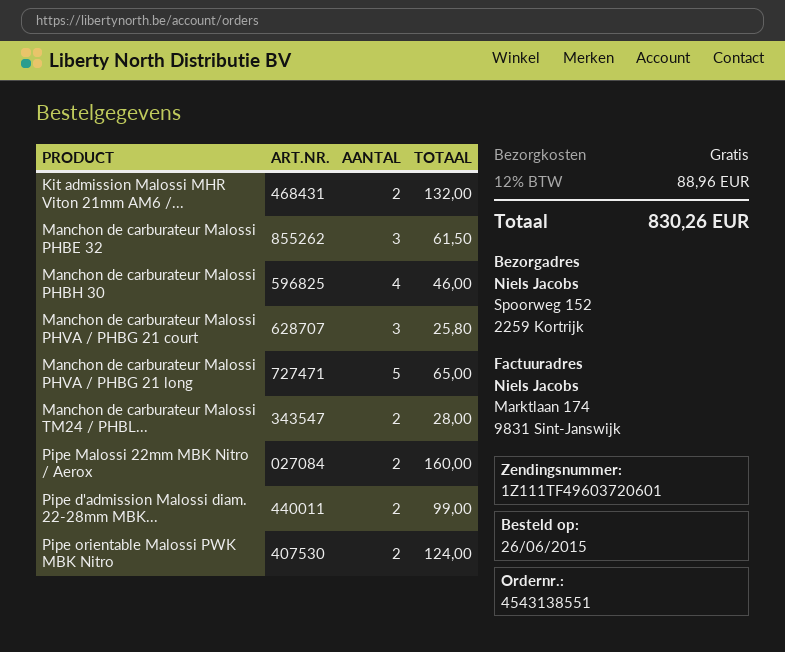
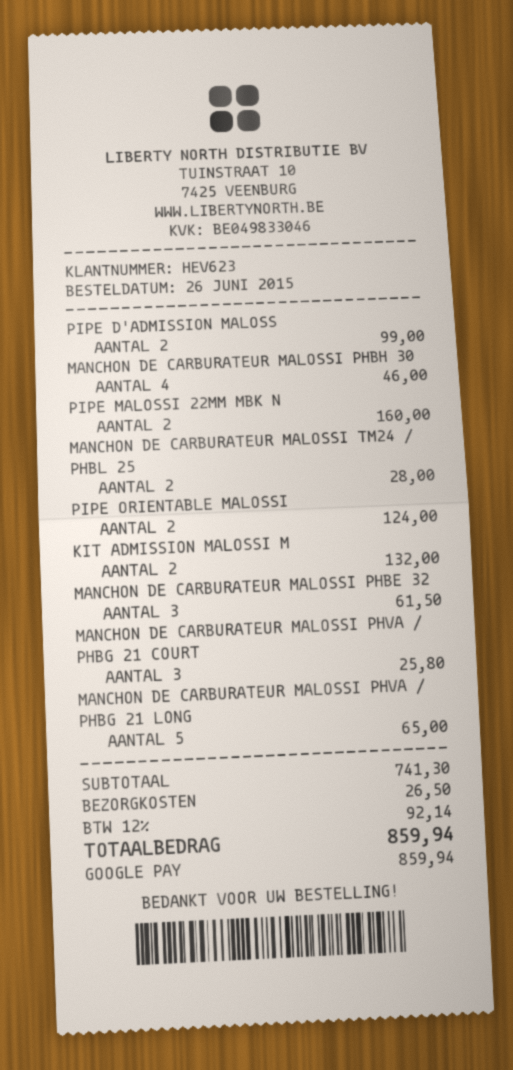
shipping: 0.00 -> 26.50
tax: 12% = 88.96 -> 12% = 92.14
total: 830.26 -> 859.94

